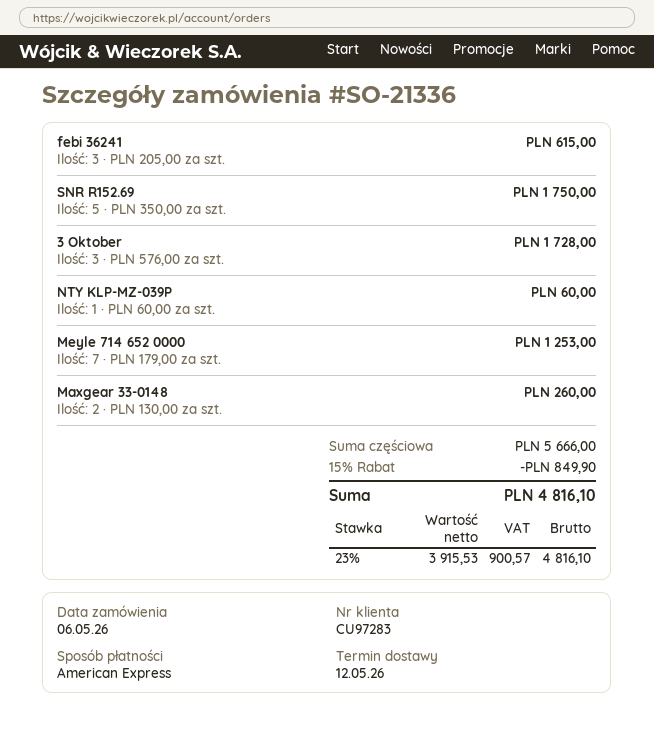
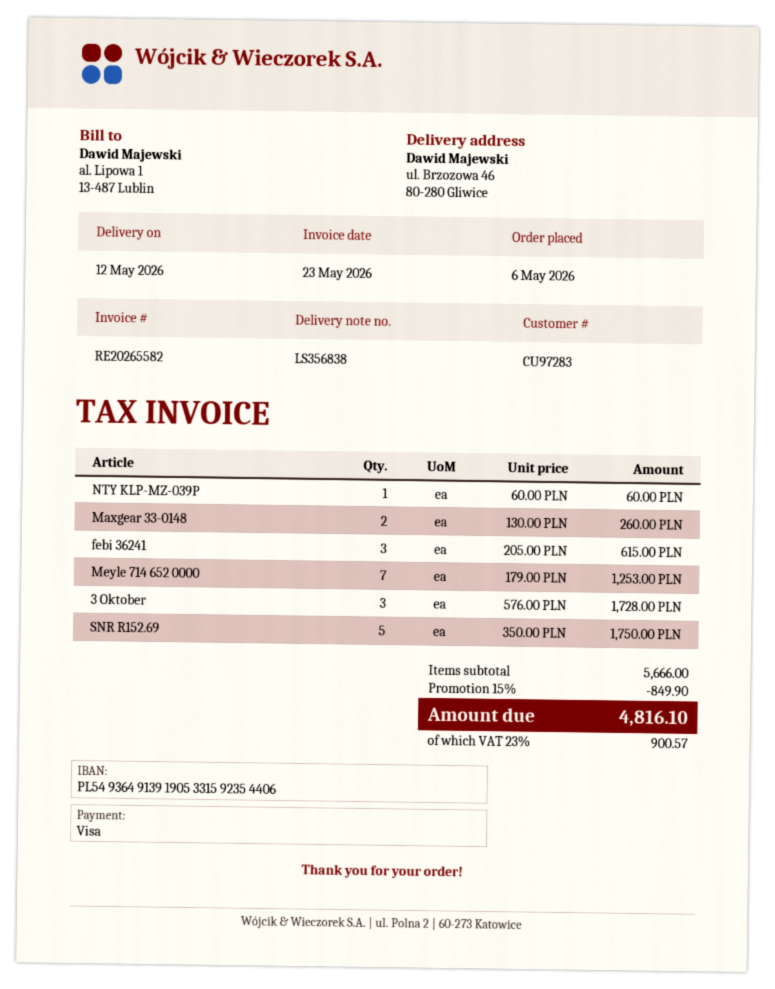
payment method: American Express -> Visa

